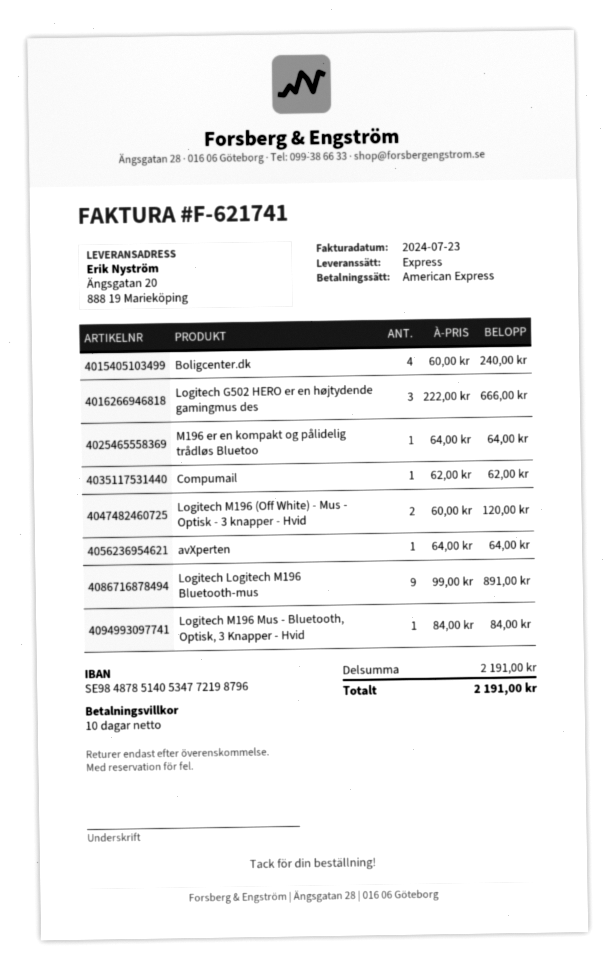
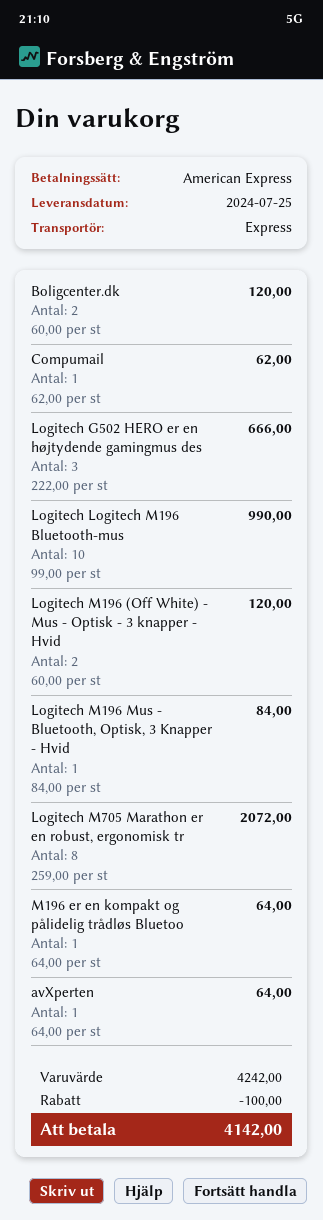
Boligcenter.dk: 4 x 60.00 = 240.00 -> 2 x 60.00 = 120.00
Logitech Logitech M196 Bluetooth-mus: 9 x 99.00 = 891.00 -> 10 x 99.00 = 990.00
Logitech M705 Marathon er en robust, ergonomisk tr: none -> 8 x 259.00 = 2072.00
subtotal: 2191.00 -> 4242.00
discount: none -> 100.00
total: 2191.00 -> 4142.00

